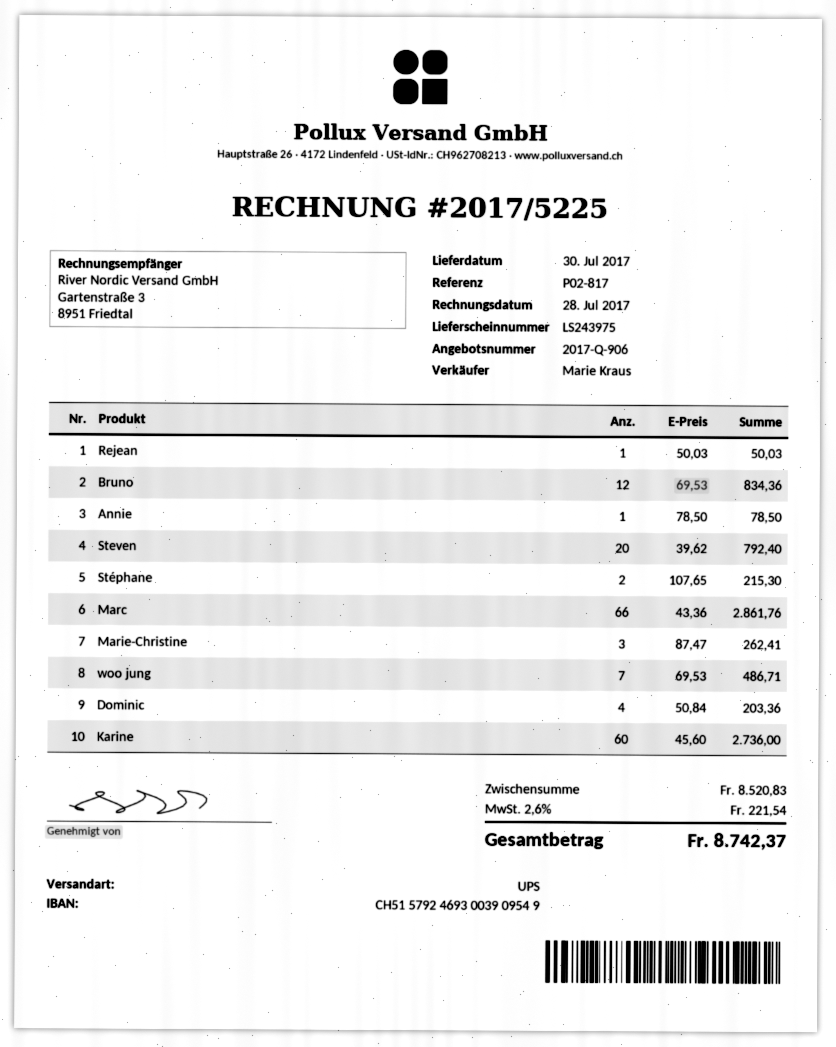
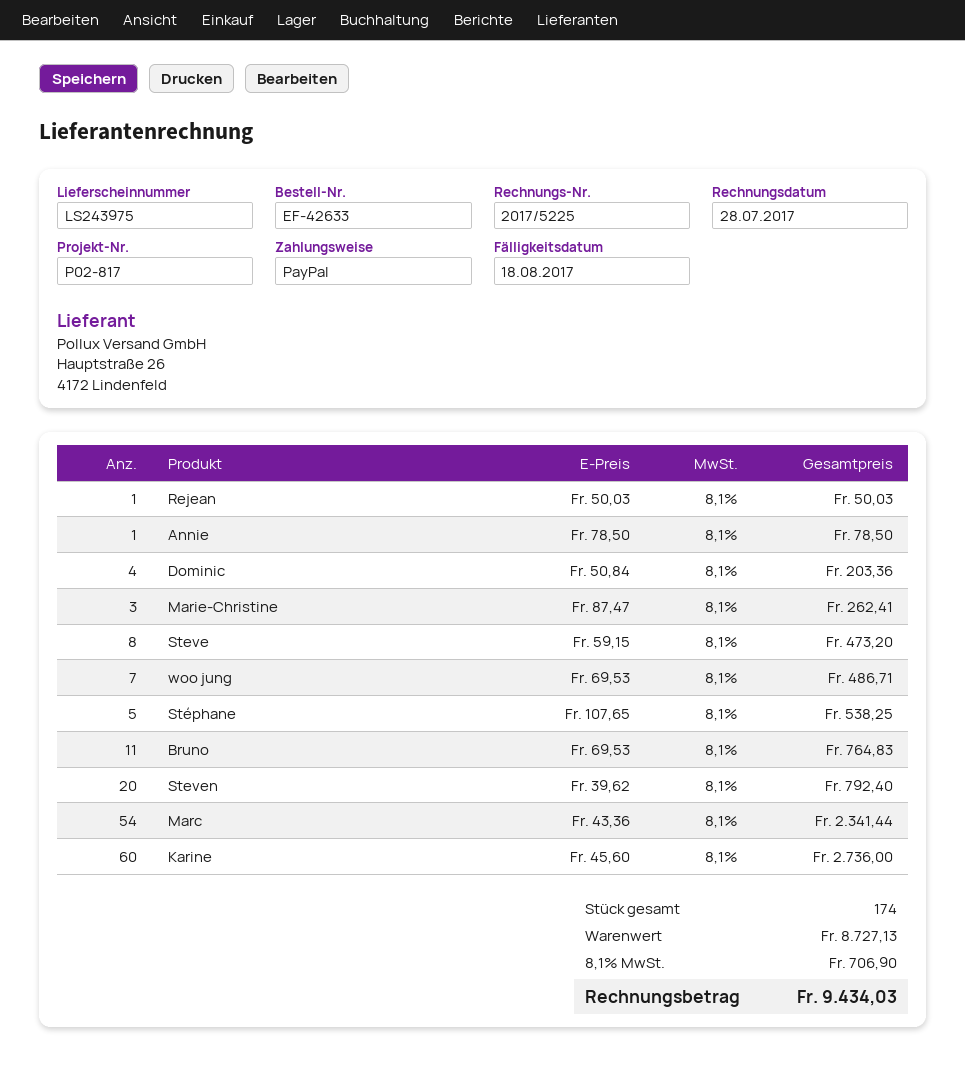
Bruno: 12 x 69.53 = 834.36 -> 11 x 69.53 = 764.83
Stéphane: 2 x 107.65 = 215.30 -> 5 x 107.65 = 538.25
Marc: 66 x 43.36 = 2861.76 -> 54 x 43.36 = 2341.44
Steve: none -> 8 x 59.15 = 473.20
subtotal: 8520.83 -> 8727.13
tax: 2.6% = 221.54 -> 8.1% = 706.90
total: 8742.37 -> 9434.03

